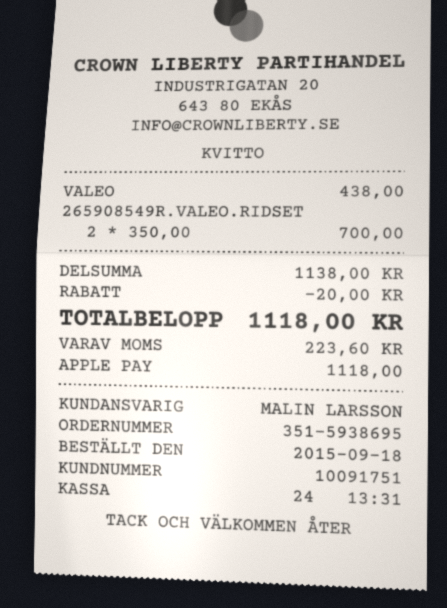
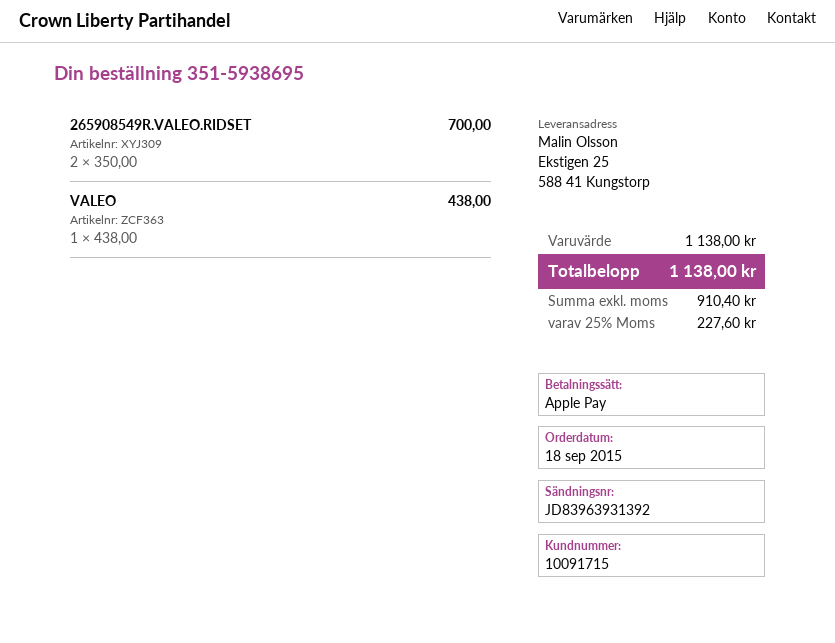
customer number: 10091751 -> 10091715
discount: 20.00 -> none
tax: 223.60 -> 227.60
total: 1118.00 -> 1138.00

